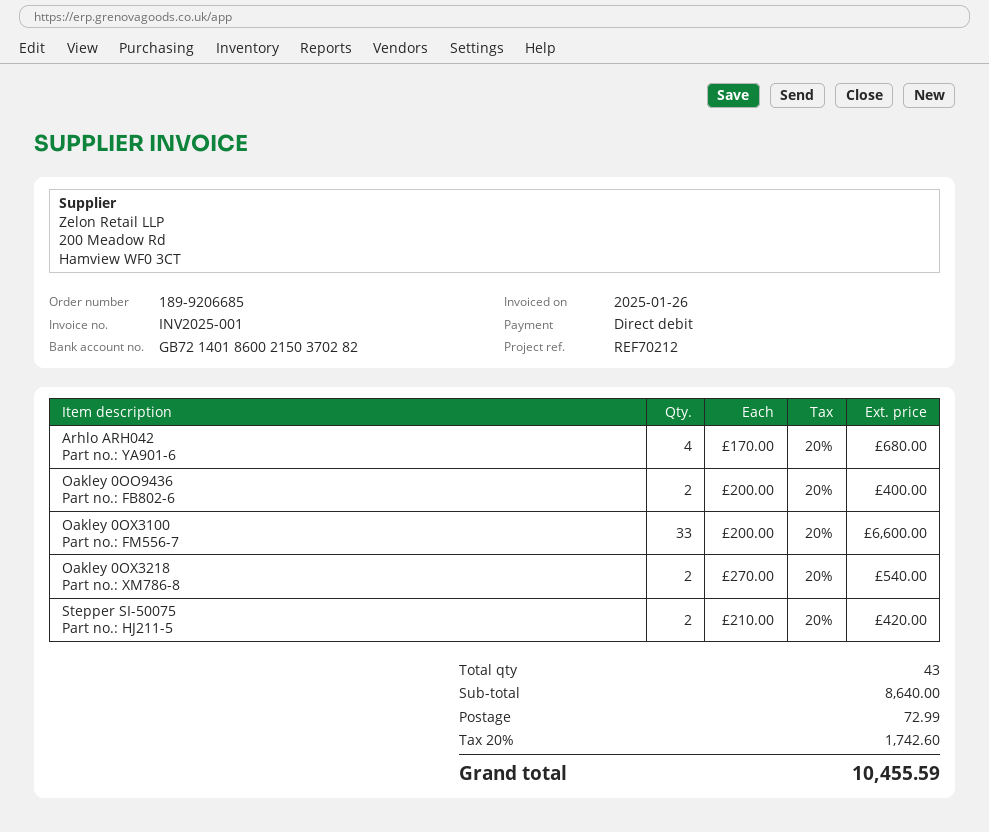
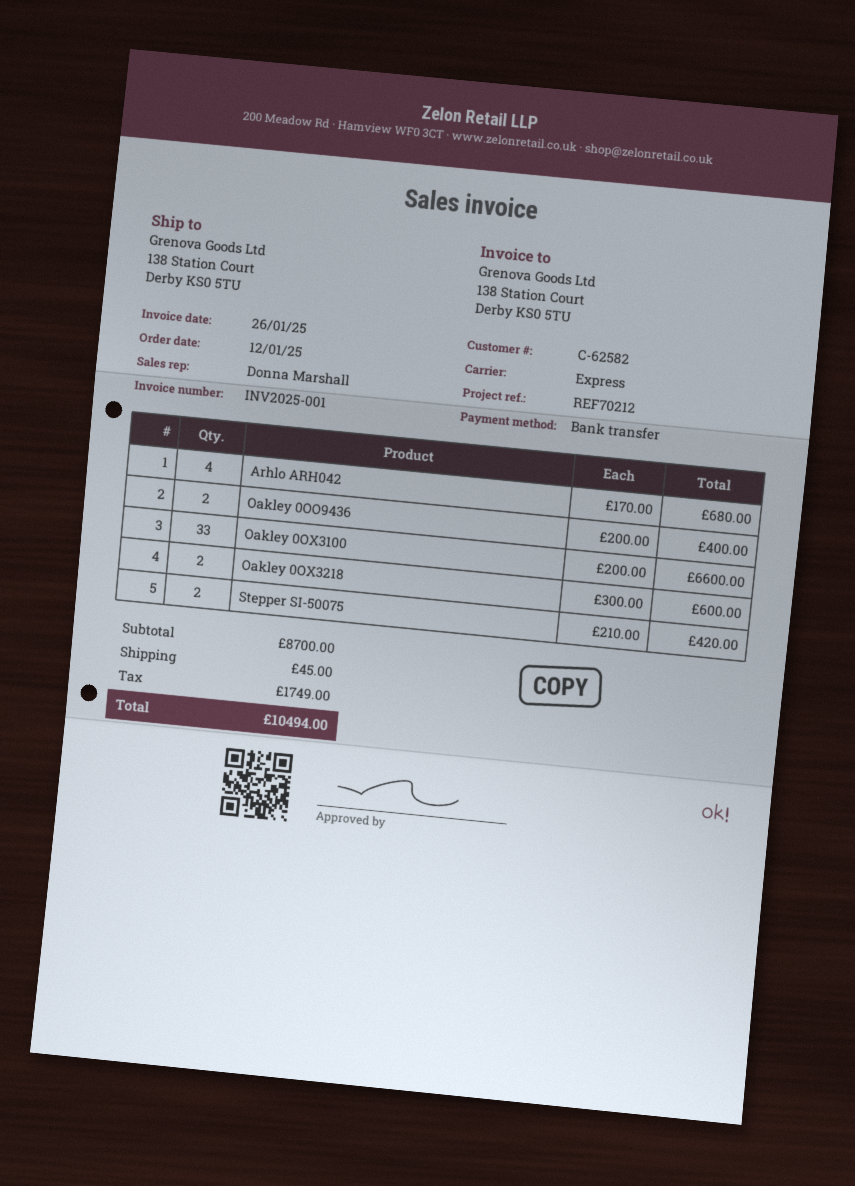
payment method: direct debit -> bank transfer
Oakley 0OX3218: 2 x 270.00 = 540.00 -> 2 x 300.00 = 600.00
subtotal: 8640.00 -> 8700.00
shipping: 72.99 -> 45.00
tax: 1742.60 -> 1749.00
total: 10455.59 -> 10494.00

